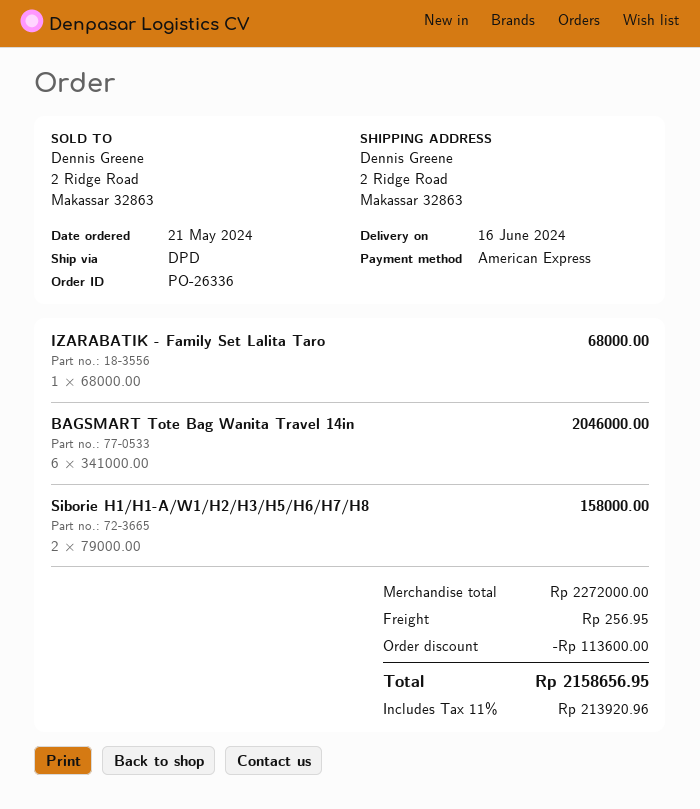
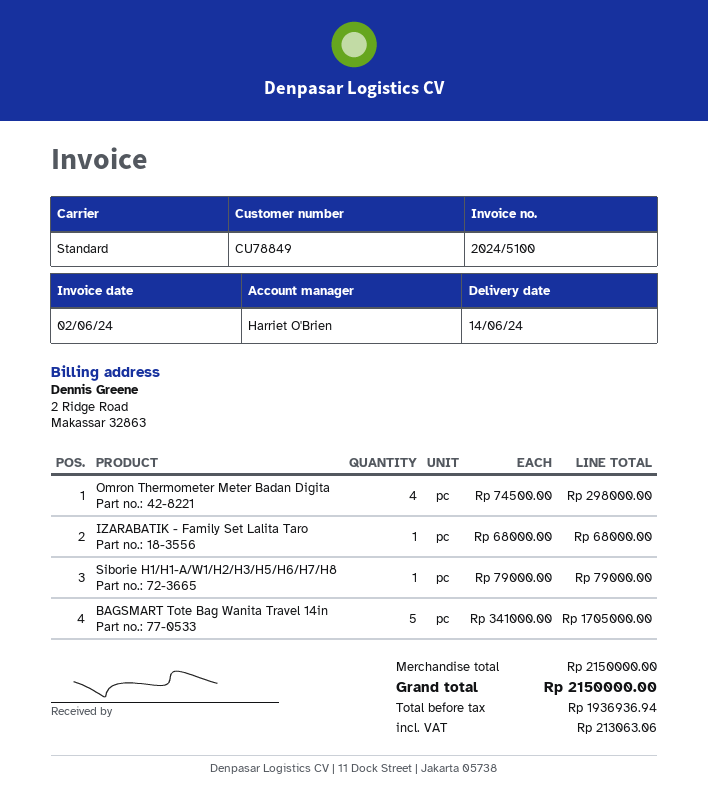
delivery date: 2024-06-16 -> 2024-06-14
shipping method: DPD -> standard
BAGSMART Tote Bag Wanita Travel 14in: 6 x 341000.00 = 2046000.00 -> 5 x 341000.00 = 1705000.00
Siborie H1/H1-A/W1/H2/H3/H5/H6/H7/H8: 2 x 79000.00 = 158000.00 -> 1 x 79000.00 = 79000.00
Omron Thermometer Meter Badan Digita: none -> 4 x 74500.00 = 298000.00
subtotal: 2272000.00 -> 2150000.00
discount: 113600.00 -> none
shipping: 256.95 -> none
tax: 213920.96 -> 213063.06
total: 2158656.95 -> 2150000.00

